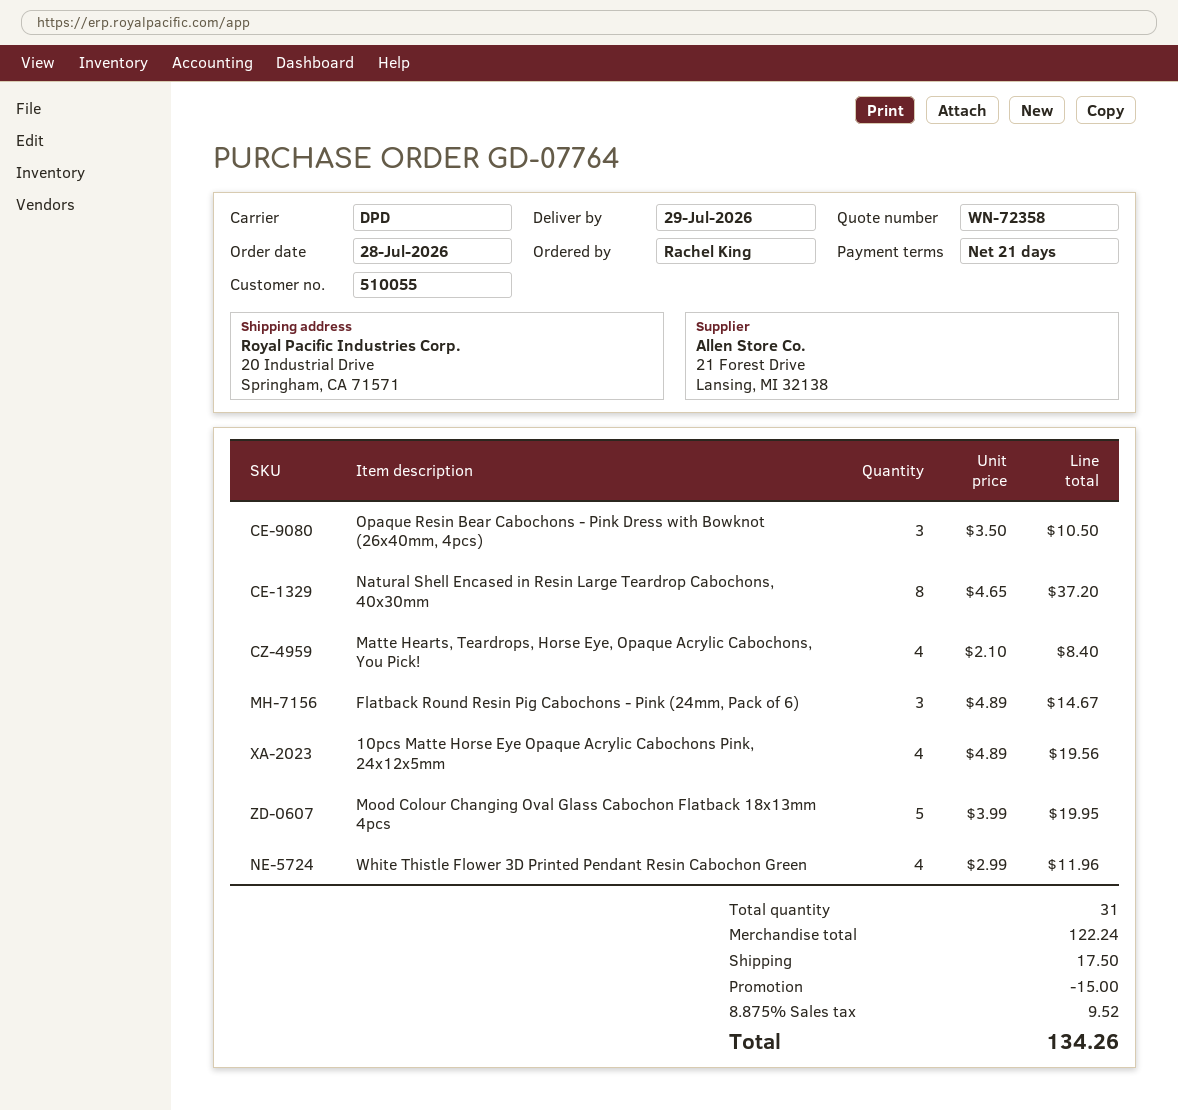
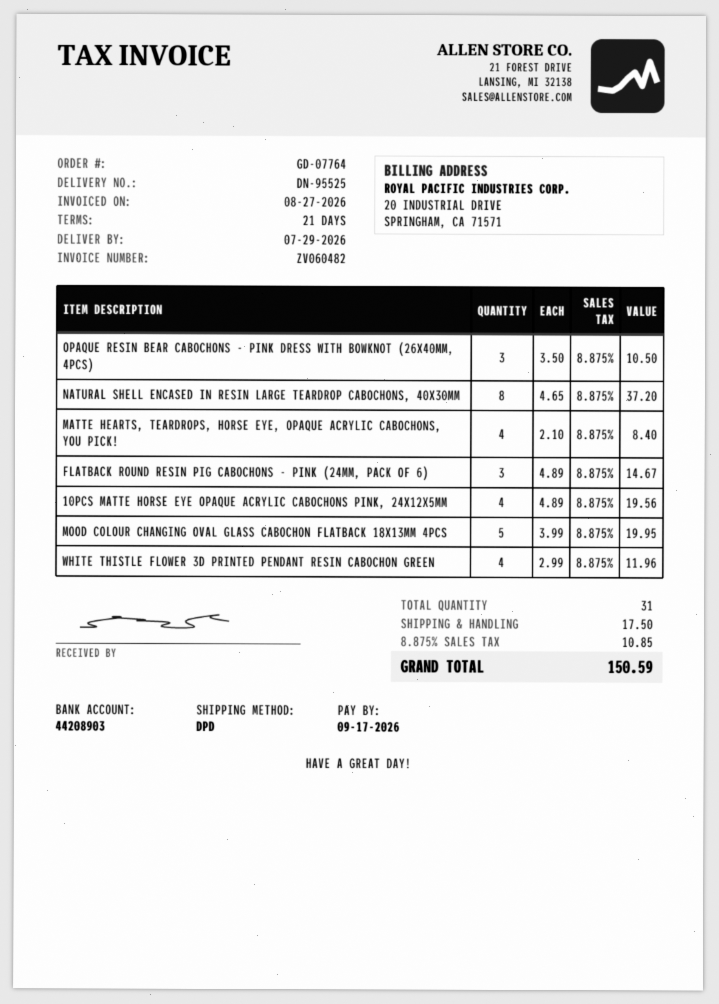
discount: 15.00 -> none
tax: 8.875% = 9.52 -> 8.875% = 10.85
total: 134.26 -> 150.59

